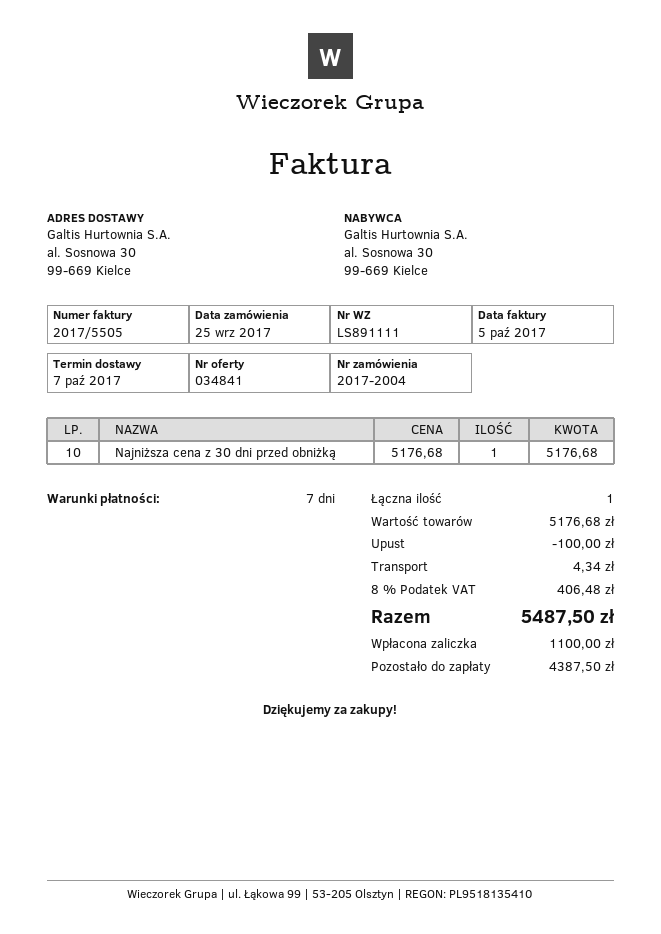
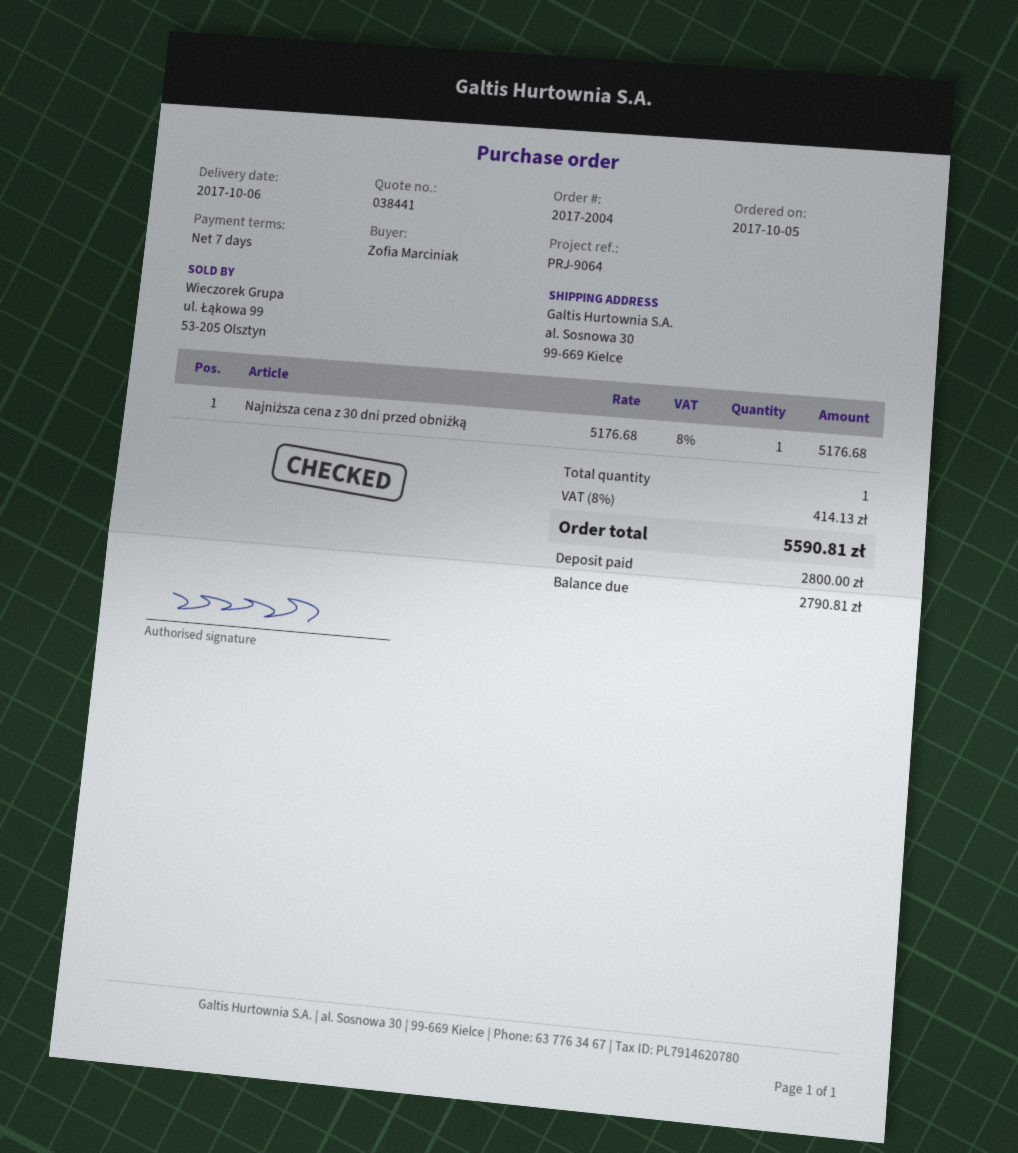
quote number: 034841 -> 038441
order date: 2017-09-25 -> 2017-10-05
delivery date: 2017-10-07 -> 2017-10-06
discount: 100.00 -> none
shipping: 4.34 -> none
tax: 8% = 406.48 -> 8% = 414.13
total: 5487.50 -> 5590.81
deposit: 1100.00 -> 2800.00
balance: 4387.50 -> 2790.81

